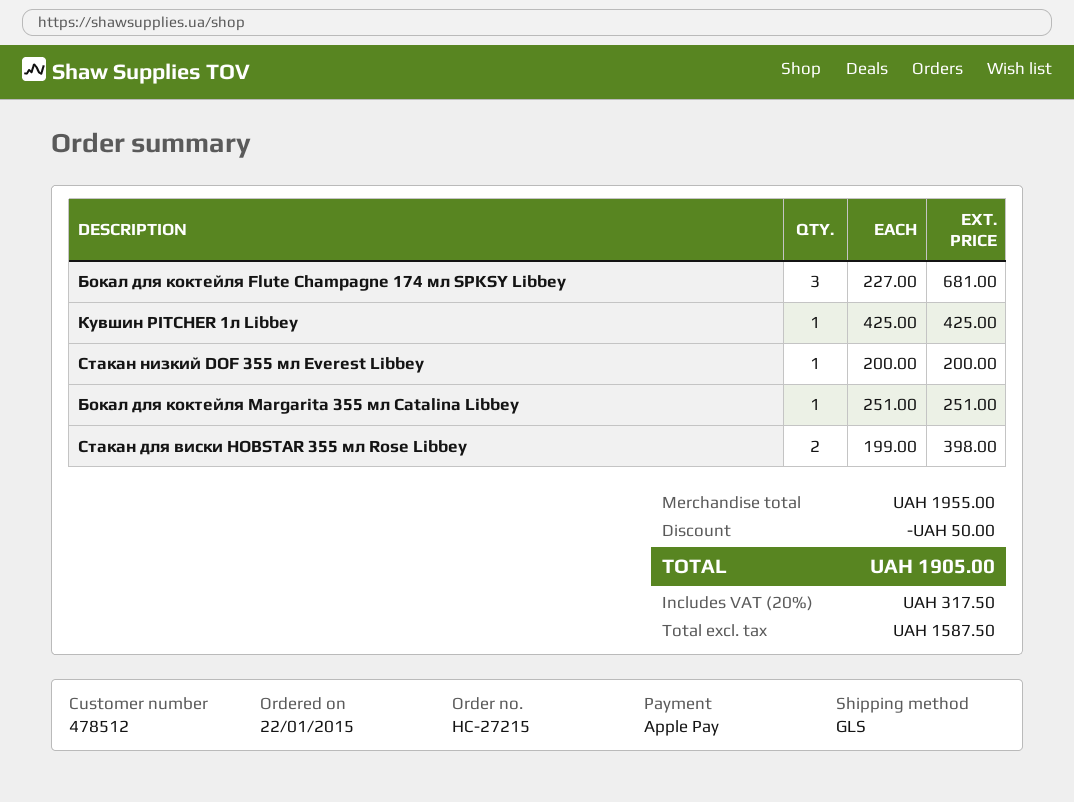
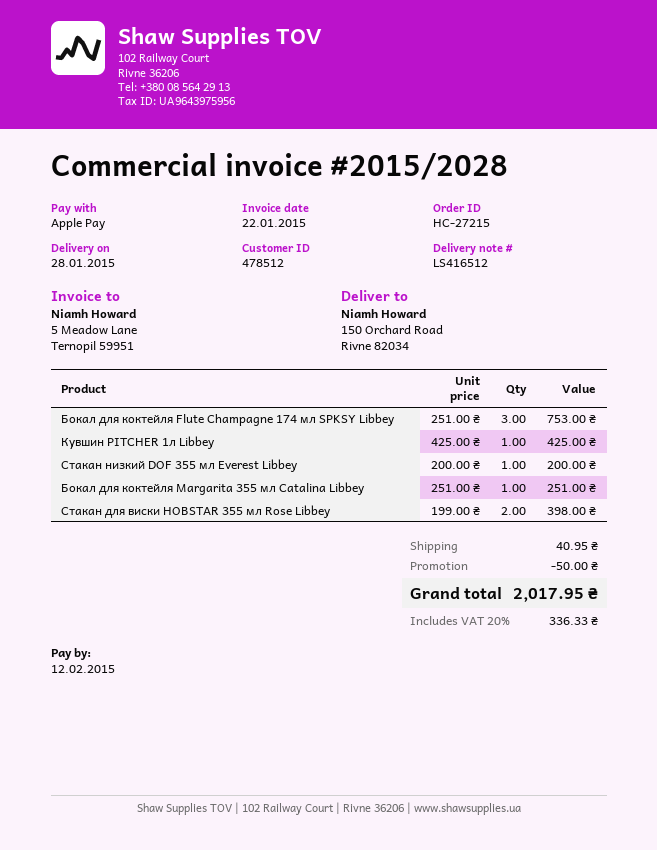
Бокал для коктейля Flute Champagne 174 мл SPKSY Libbey: 3 x 227.00 = 681.00 -> 3 x 251.00 = 753.00
shipping: none -> 40.95
tax: 20% = 317.50 -> 20% = 336.33
total: 1905.00 -> 2017.95

